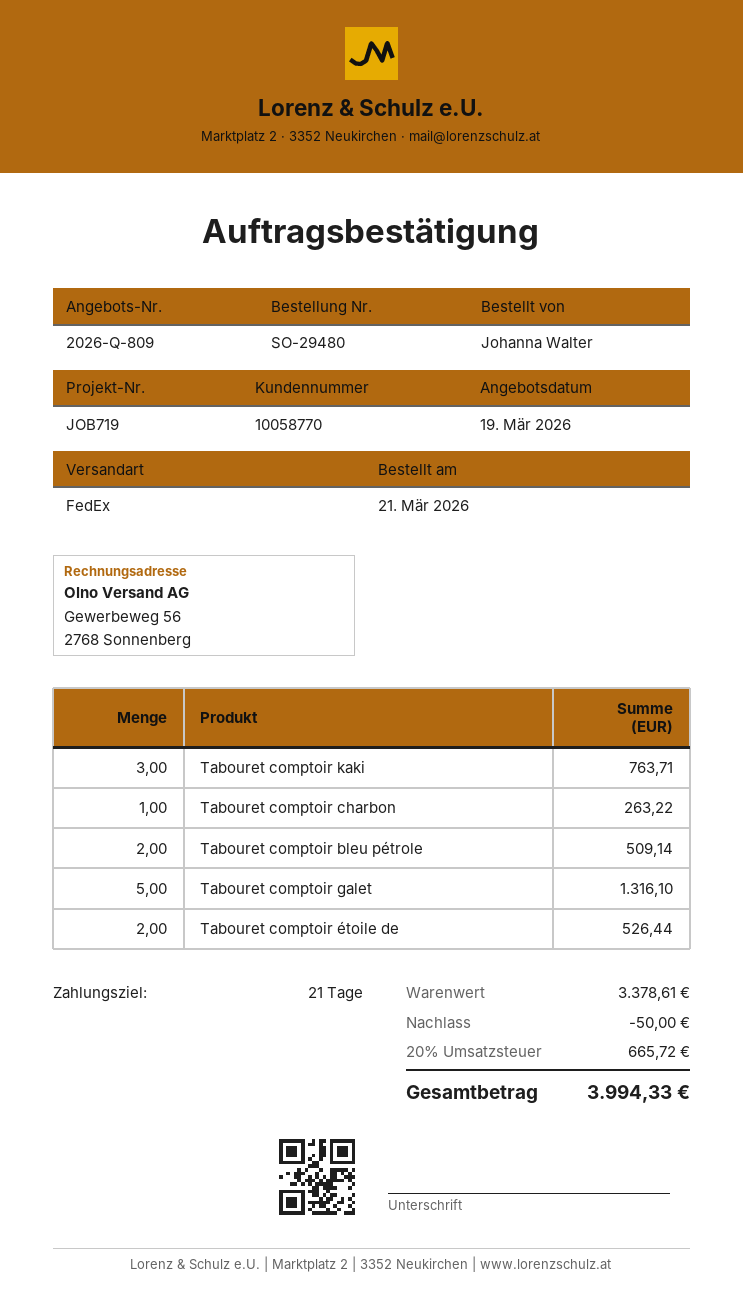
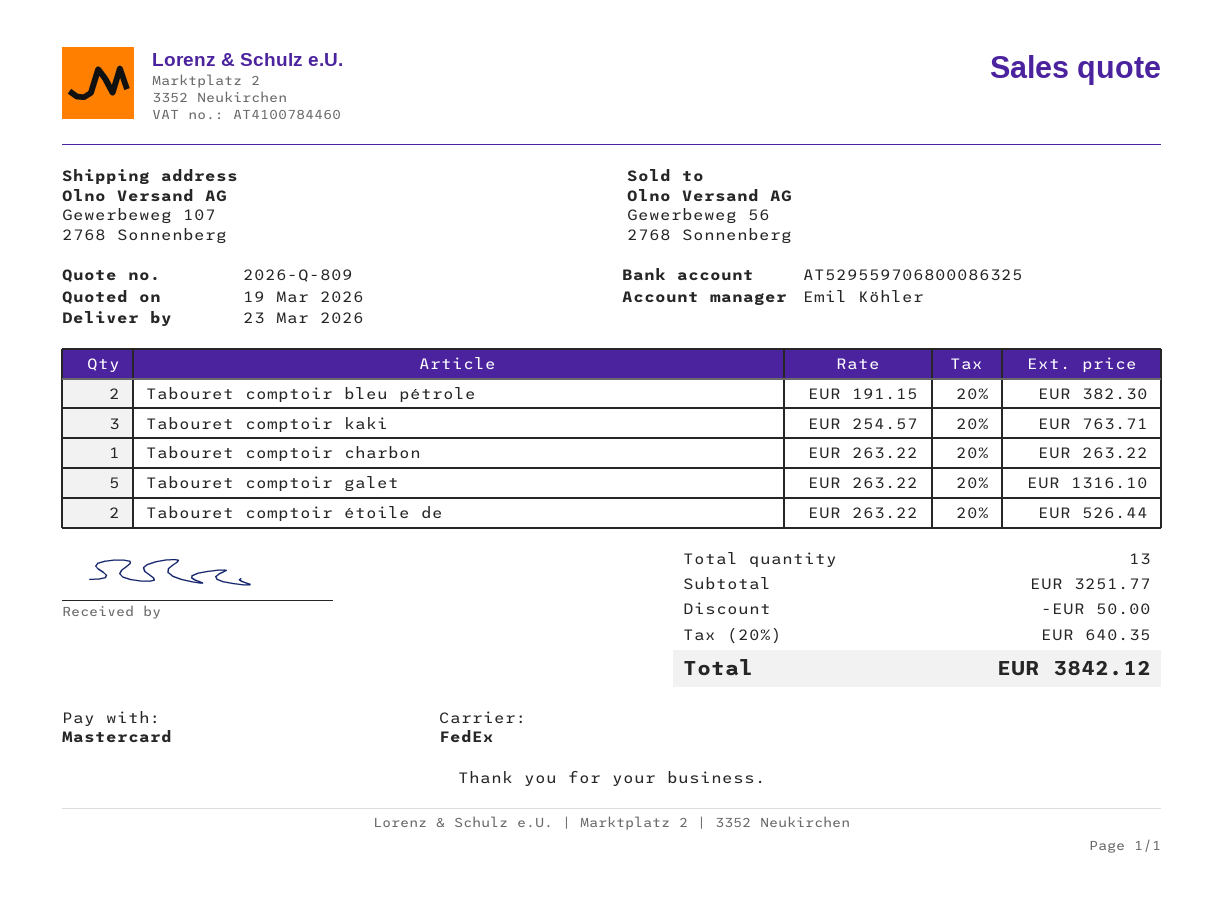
Tabouret comptoir bleu pétrole: 2 for 509.14 -> 2 for 382.30
subtotal: 3378.61 -> 3251.77
tax: 20% = 665.72 -> 20% = 640.35
total: 3994.33 -> 3842.12

